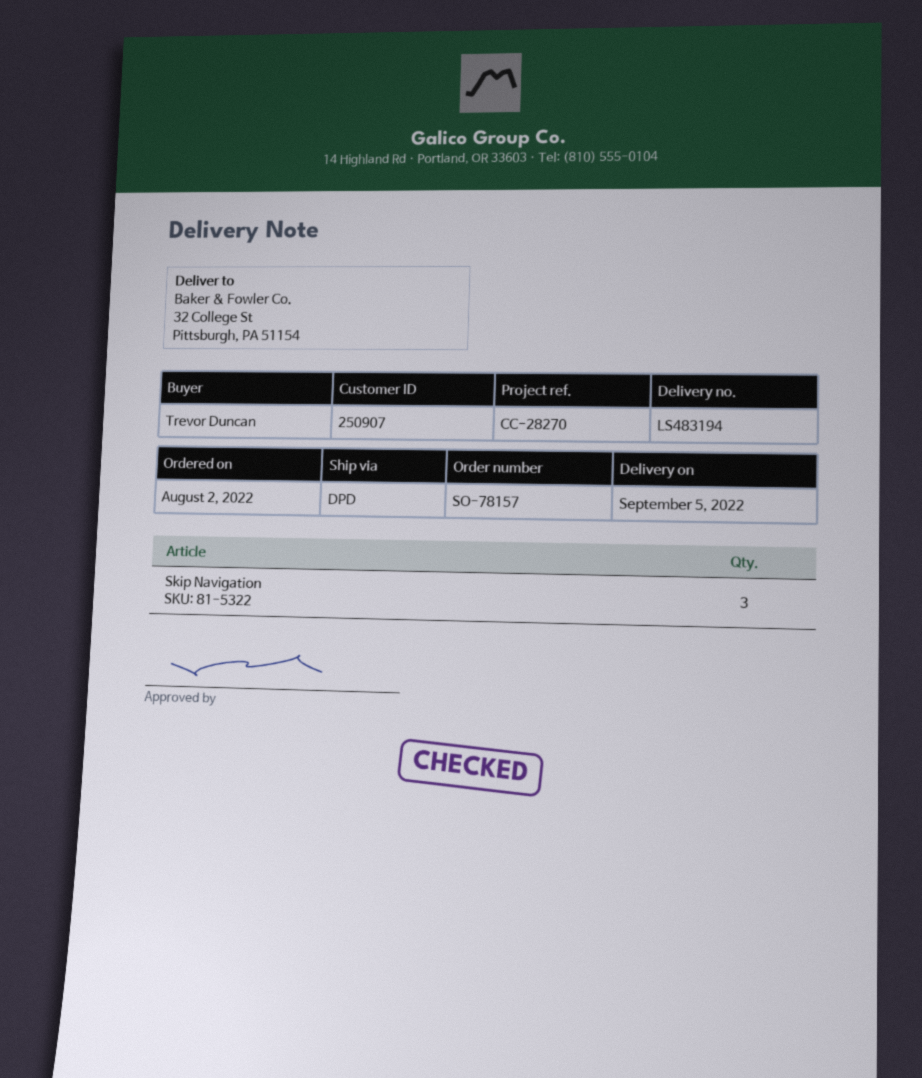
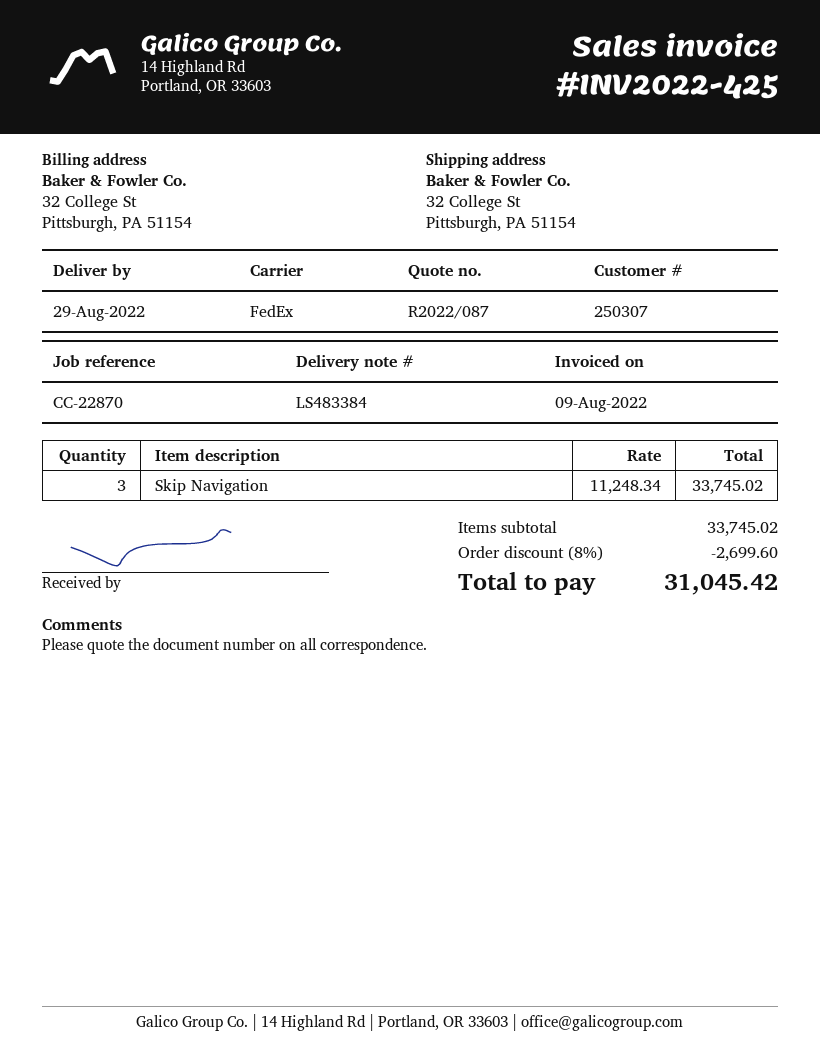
delivery note number: LS483194 -> LS483384
delivery date: 2022-09-05 -> 2022-08-29
customer number: 250907 -> 250307
reference: CC-28270 -> CC-22870
shipping method: DPD -> FedEx

